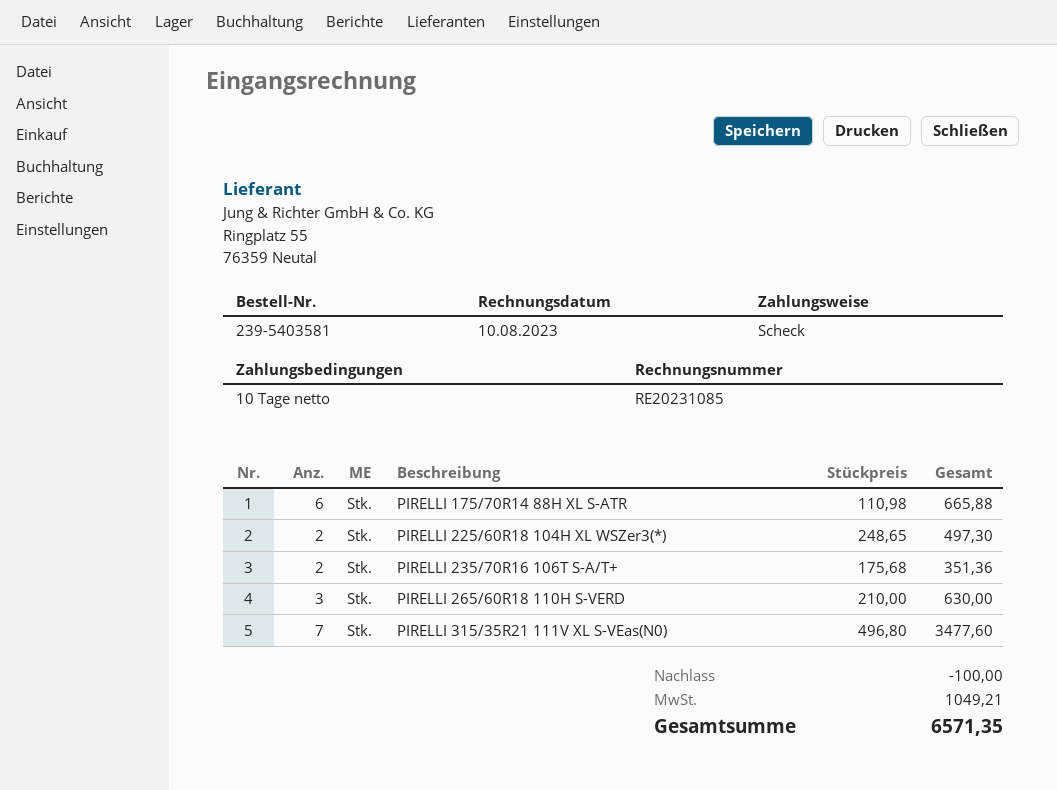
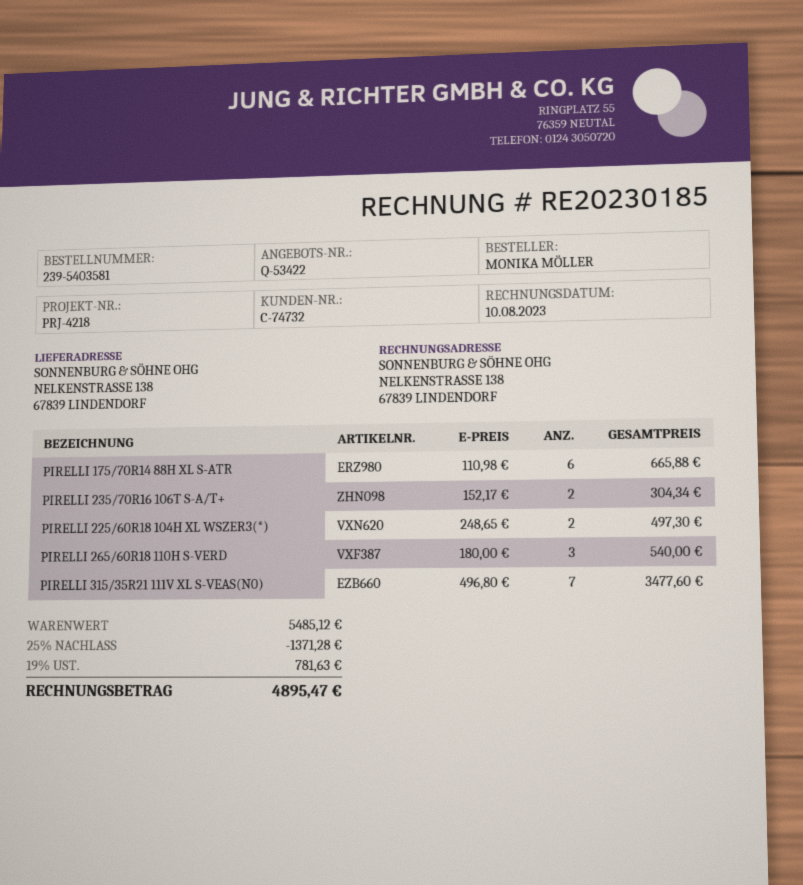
invoice number: RE20231085 -> RE20230185
PIRELLI 235/70R16 106T S-A/T+: 2 x 175.68 = 351.36 -> 2 x 152.17 = 304.34
PIRELLI 265/60R18 110H S-VERD: 3 x 210.00 = 630.00 -> 3 x 180.00 = 540.00
discount: 100.00 -> 1371.28
tax: 1049.21 -> 781.63
total: 6571.35 -> 4895.47

